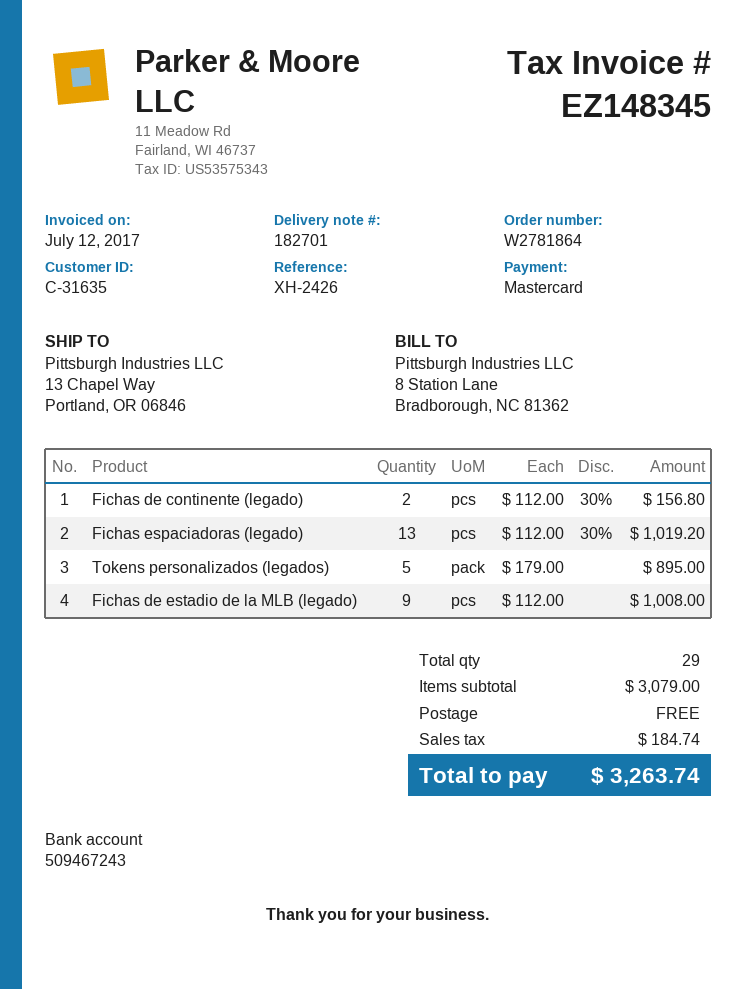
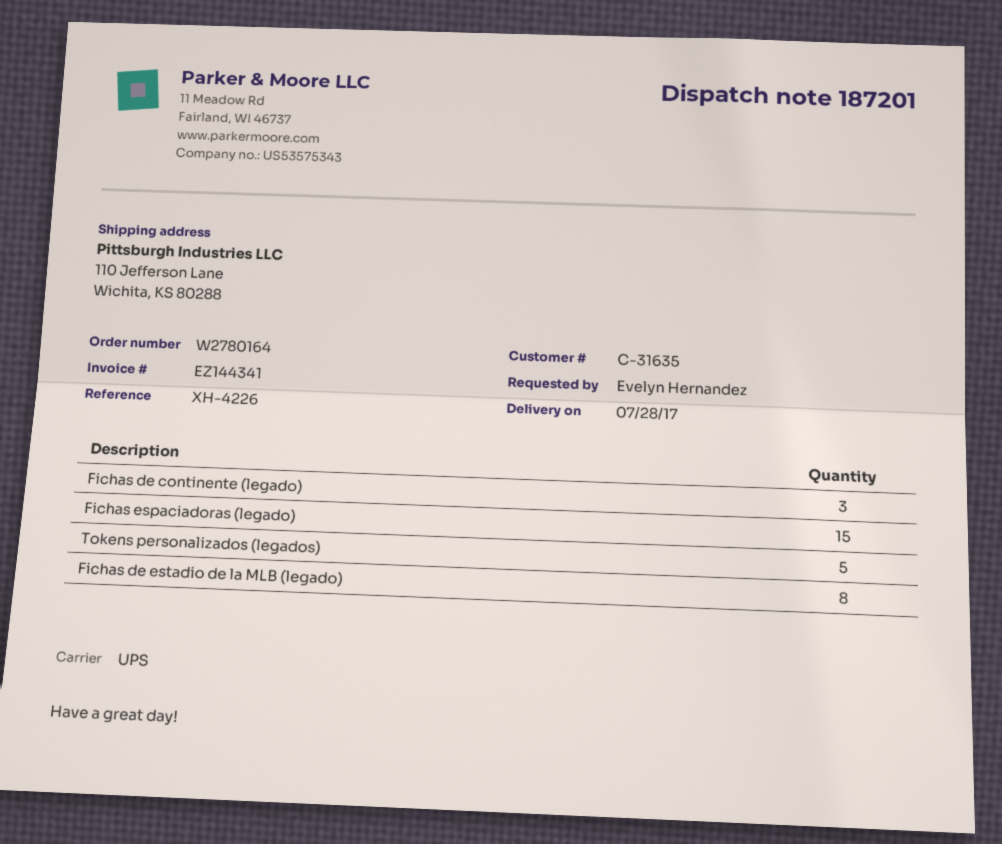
order number: W2781864 -> W2780164
delivery note number: 182701 -> 187201
invoice number: EZ148345 -> EZ144341
reference: XH-2426 -> XH-4226
ship to: 13 Chapel Way, Portland, OR 06846 -> 110 Jefferson Lane, Wichita, KS 80288
Fichas de continente (legado): 2 -> 3
Fichas espaciadoras (legado): 13 -> 15
Fichas de estadio de la MLB (legado): 9 -> 8

